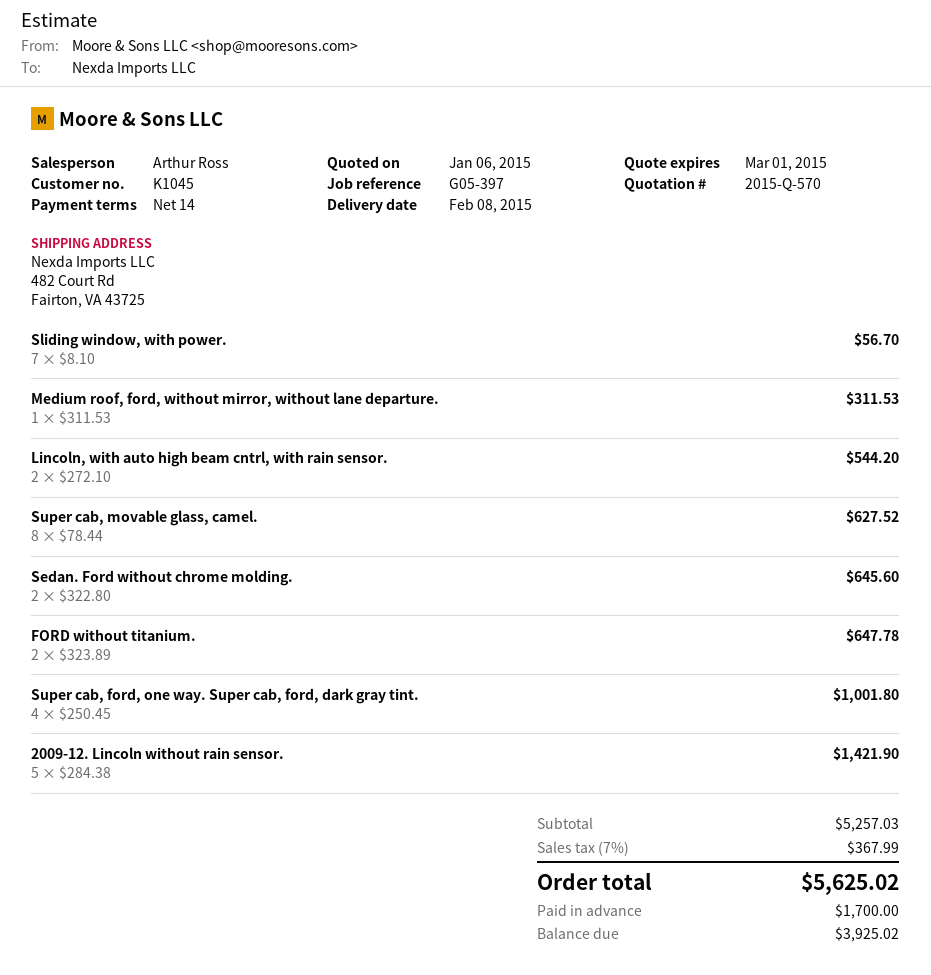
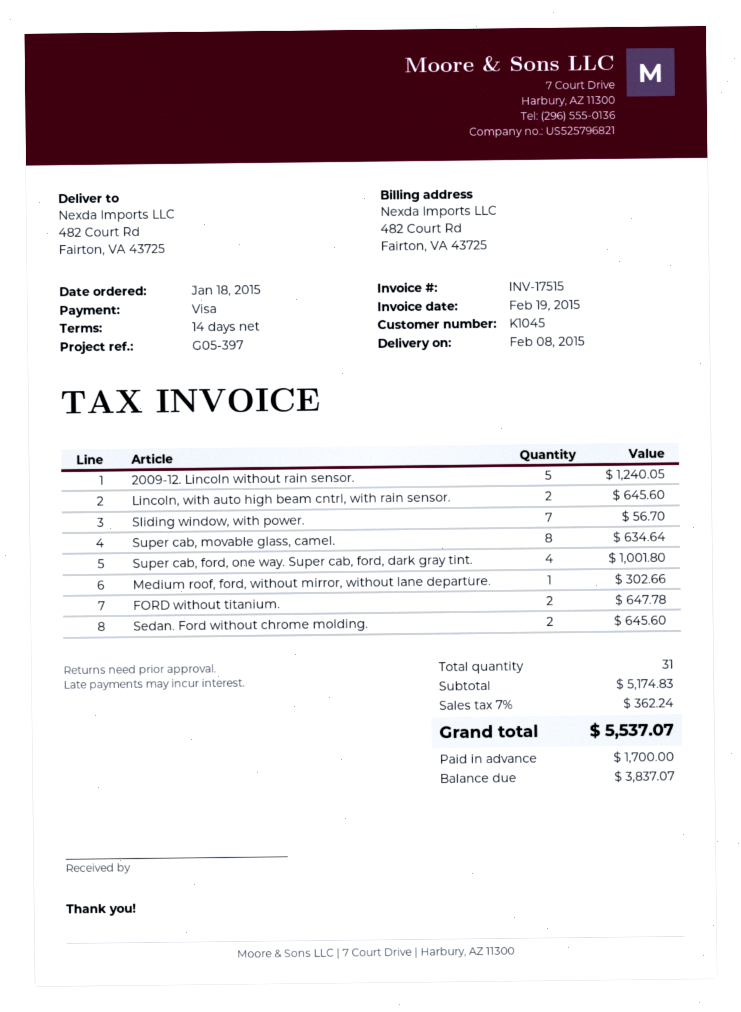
Medium roof, ford, without mirror, without lane departure.: 1 for 311.53 -> 1 for 302.66
Lincoln, with auto high beam cntrl, with rain sensor.: 2 for 544.20 -> 2 for 645.60
Super cab, movable glass, camel.: 8 for 627.52 -> 8 for 634.64
2009-12. Lincoln without rain sensor.: 5 for 1421.90 -> 5 for 1240.05
subtotal: 5257.03 -> 5174.83
tax: 7% = 367.99 -> 7% = 362.24
total: 5625.02 -> 5537.07
balance: 3925.02 -> 3837.07

